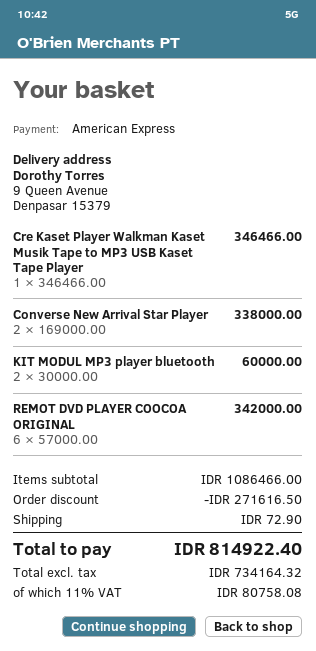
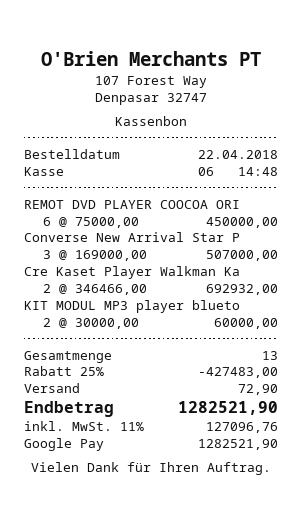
payment method: American Express -> Google Pay
Cre Kaset Player Walkman Kaset Musik Tape to MP3 USB Kaset Tape Player: 1 x 346466.00 = 346466.00 -> 2 x 346466.00 = 692932.00
Converse New Arrival Star Player: 2 x 169000.00 = 338000.00 -> 3 x 169000.00 = 507000.00
REMOT DVD PLAYER COOCOA ORIGINAL: 6 x 57000.00 = 342000.00 -> 6 x 75000.00 = 450000.00
discount: 271616.50 -> 427483.00
tax: 11% = 80758.08 -> 11% = 127096.76
total: 814922.40 -> 1282521.90

